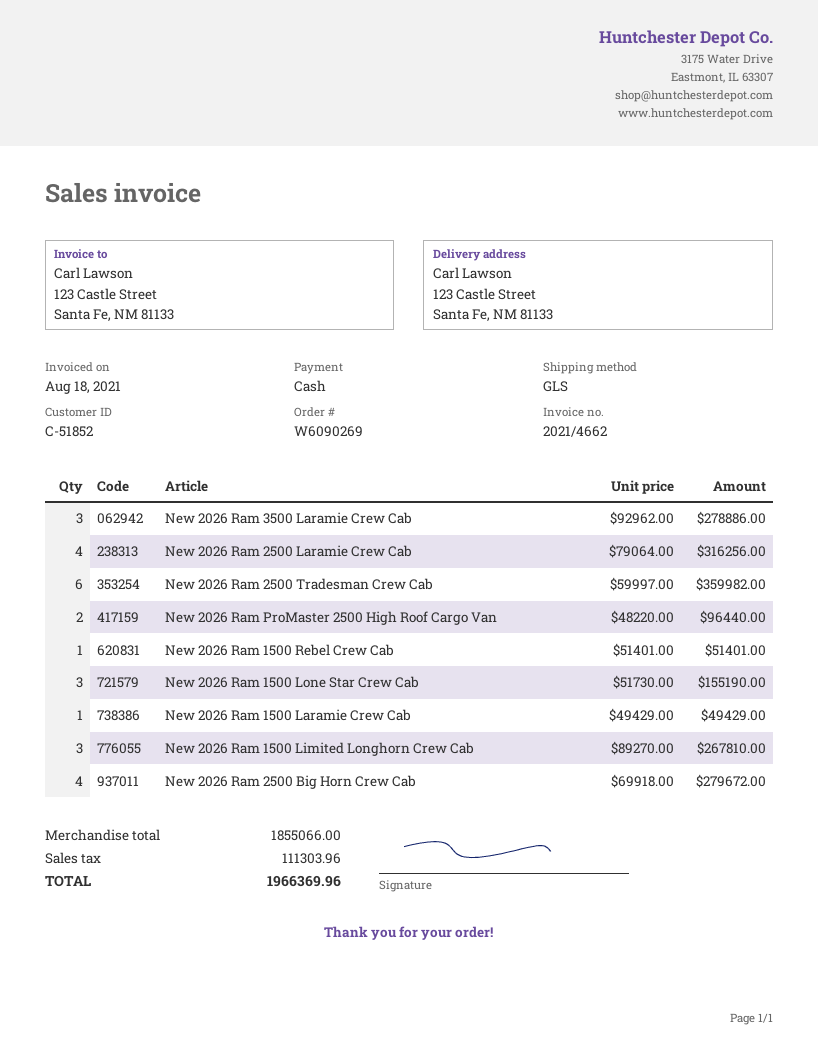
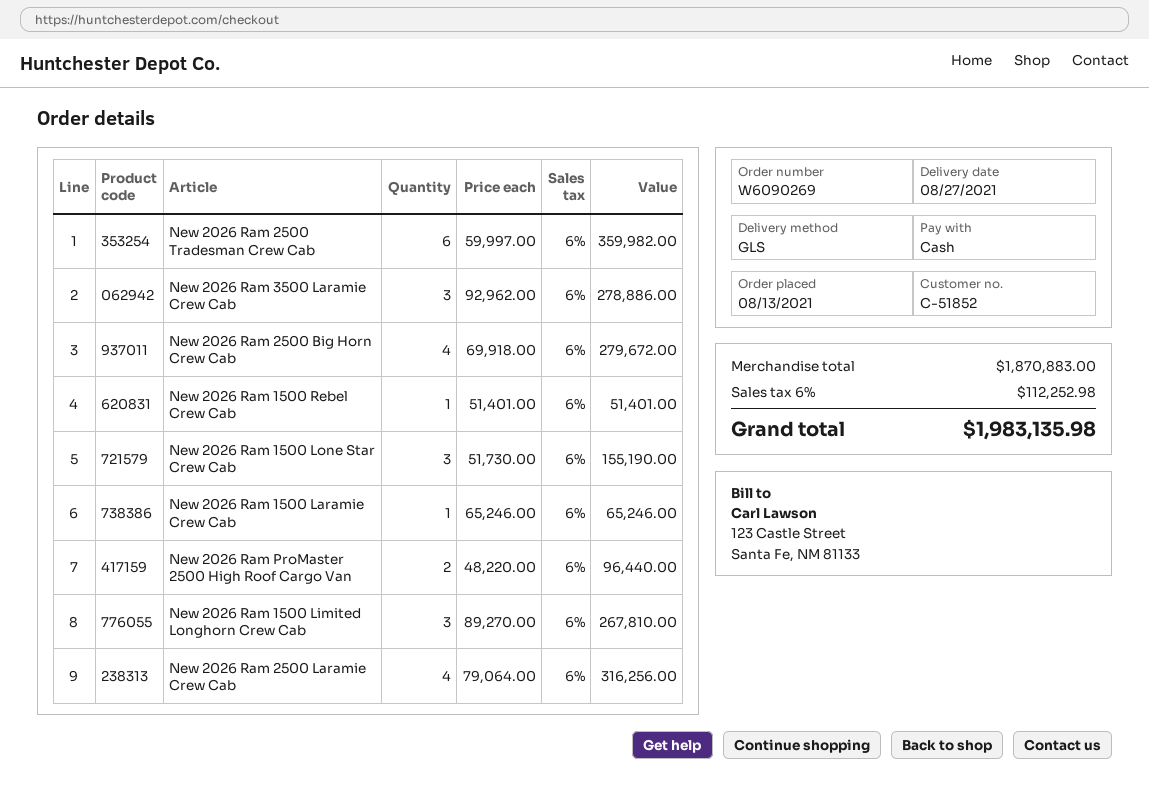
New 2026 Ram 1500 Laramie Crew Cab: 1 x 49429.00 = 49429.00 -> 1 x 65246.00 = 65246.00
subtotal: 1855066.00 -> 1870883.00
tax: 111303.96 -> 112252.98
total: 1966369.96 -> 1983135.98

